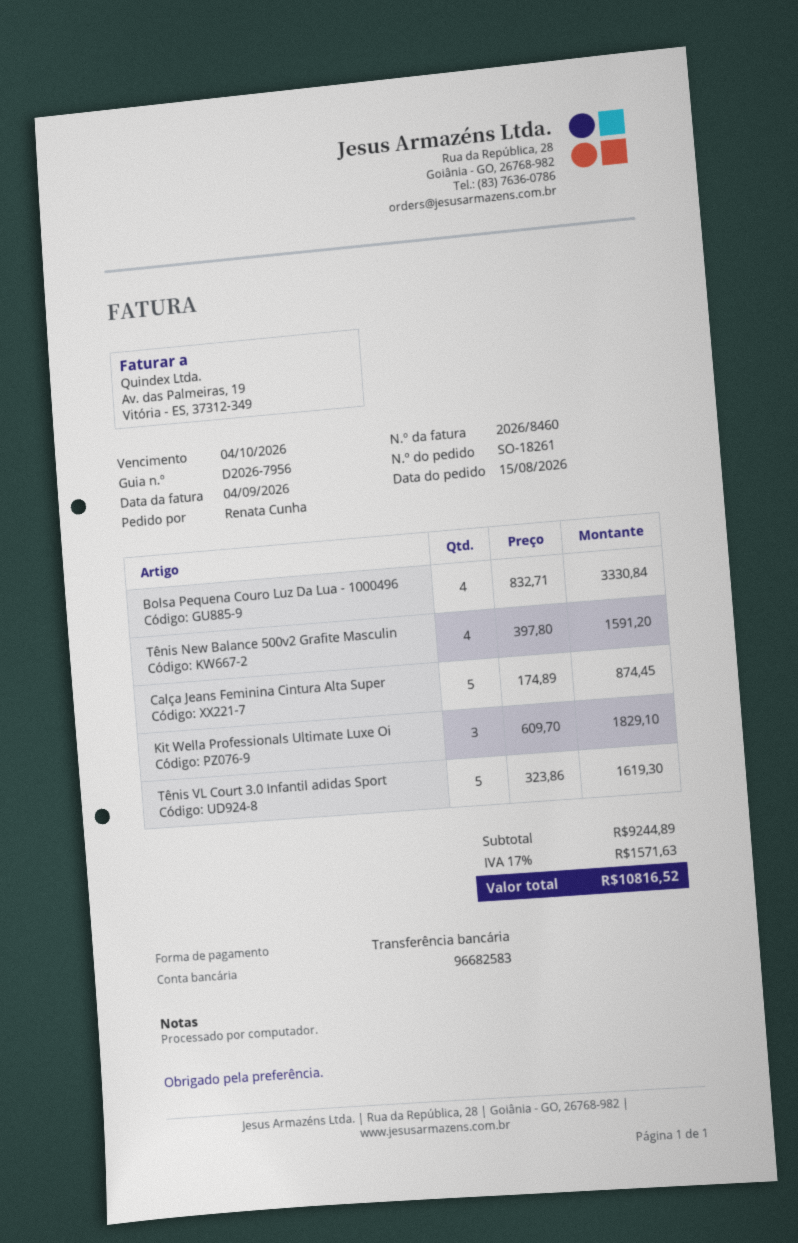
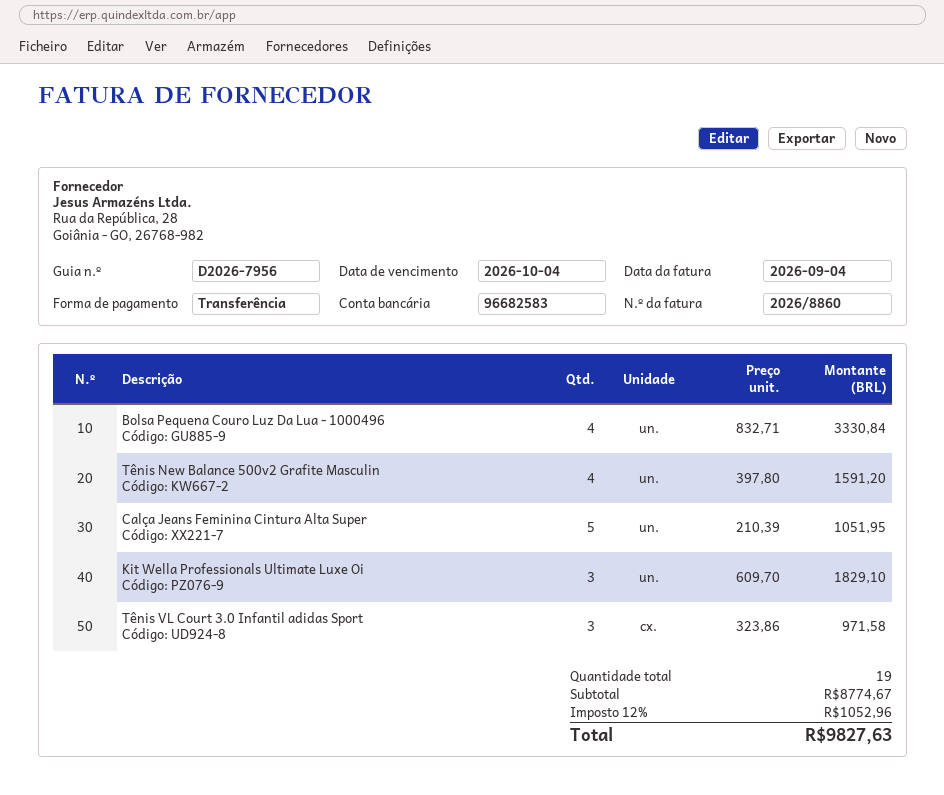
invoice number: 2026/8460 -> 2026/8860
Calça Jeans Feminina Cintura Alta Super: 5 x 174.89 = 874.45 -> 5 x 210.39 = 1051.95
Tênis VL Court 3.0 Infantil adidas Sport: 5 x 323.86 = 1619.30 -> 3 x 323.86 = 971.58
subtotal: 9244.89 -> 8774.67
tax: 17% = 1571.63 -> 12% = 1052.96
total: 10816.52 -> 9827.63

